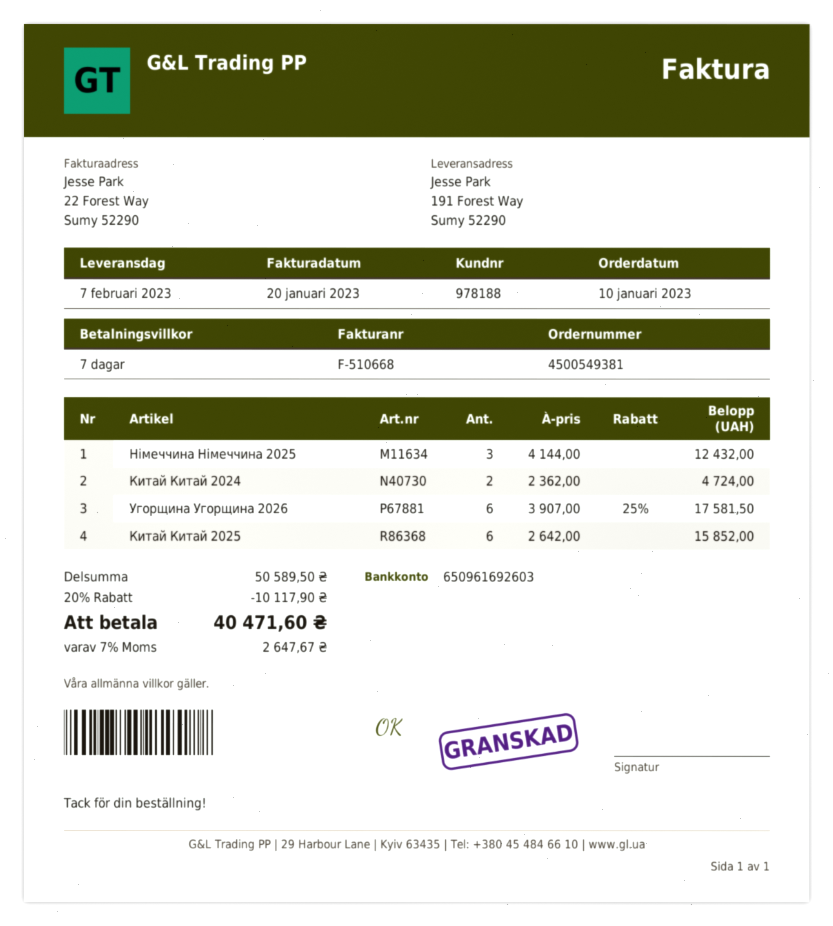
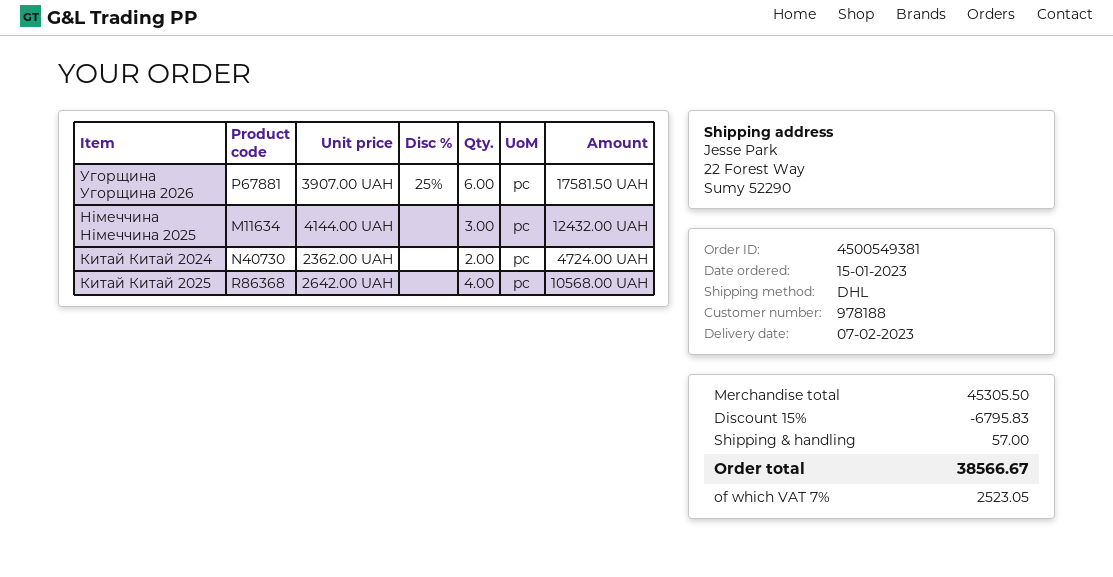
order date: 2023-01-10 -> 2023-01-15
ship to: 191 Forest Way, Sumy 52290 -> 22 Forest Way, Sumy 52290
Китай Китай 2025: 6 x 2642.00 = 15852.00 -> 4 x 2642.00 = 10568.00
subtotal: 50589.50 -> 45305.50
discount: 20% = 10117.90 -> 15% = 6795.83
shipping: none -> 57.00
tax: 7% = 2647.67 -> 7% = 2523.05
total: 40471.60 -> 38566.67

